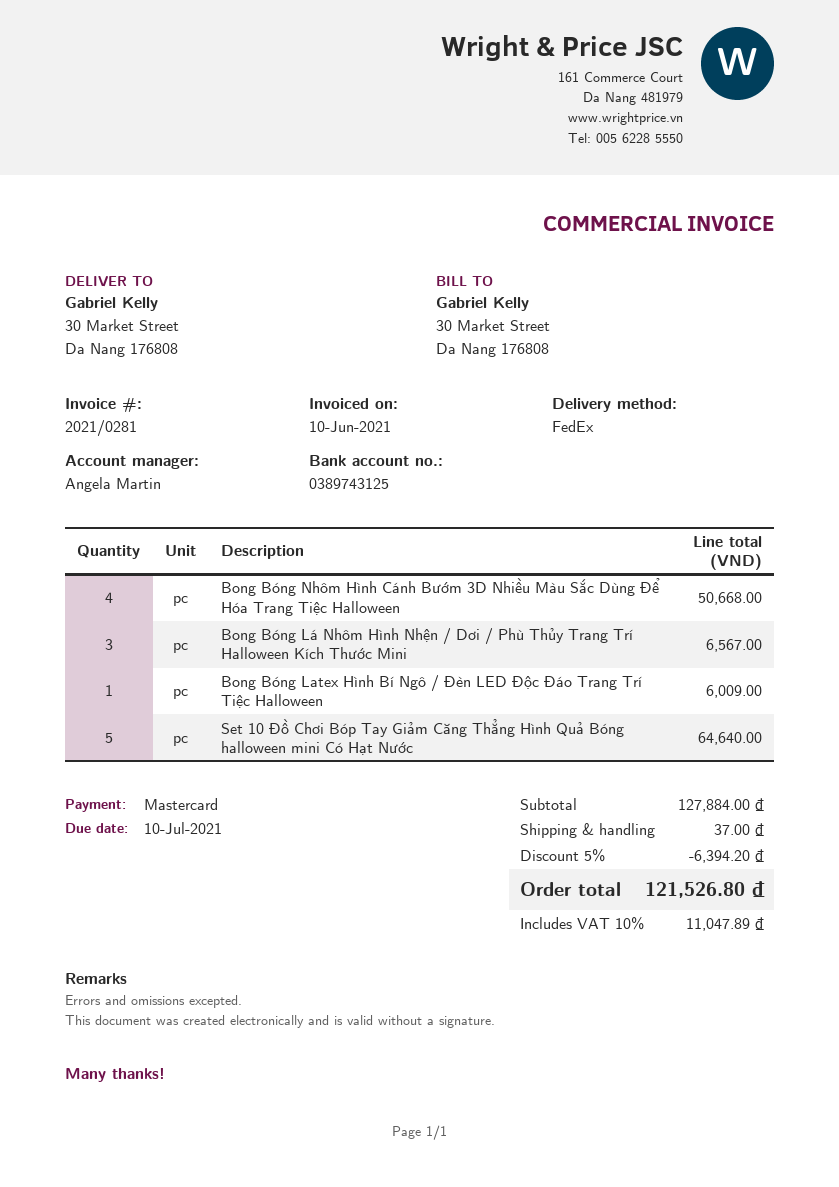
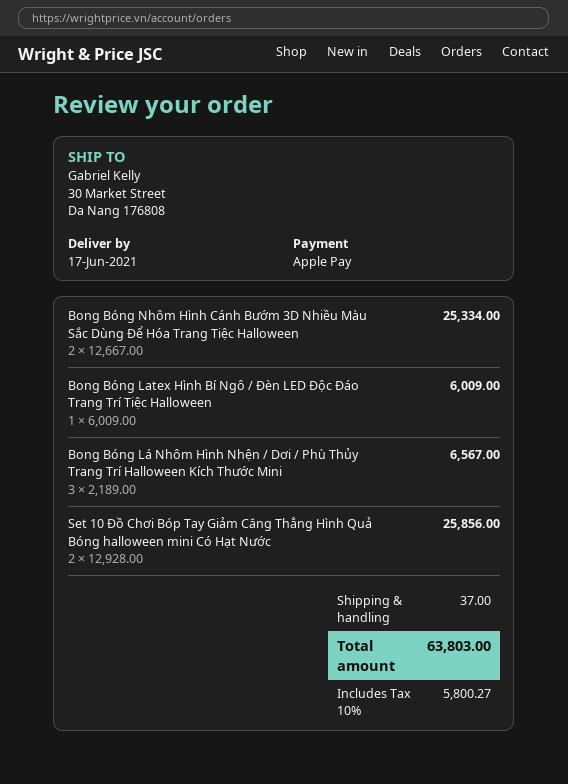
payment method: Mastercard -> Apple Pay
Bong Bóng Nhôm Hình Cánh Bướm 3D Nhiều Màu Sắc Dùng Để Hóa Trang Tiệc Halloween: 4 for 50668.00 -> 2 for 25334.00
Set 10 Đồ Chơi Bóp Tay Giảm Căng Thẳng Hình Quả Bóng halloween mini Có Hạt Nước: 5 for 64640.00 -> 2 for 25856.00
discount: 5% = 6394.20 -> none
tax: 10% = 11047.89 -> 10% = 5800.27
total: 121526.80 -> 63803.00

